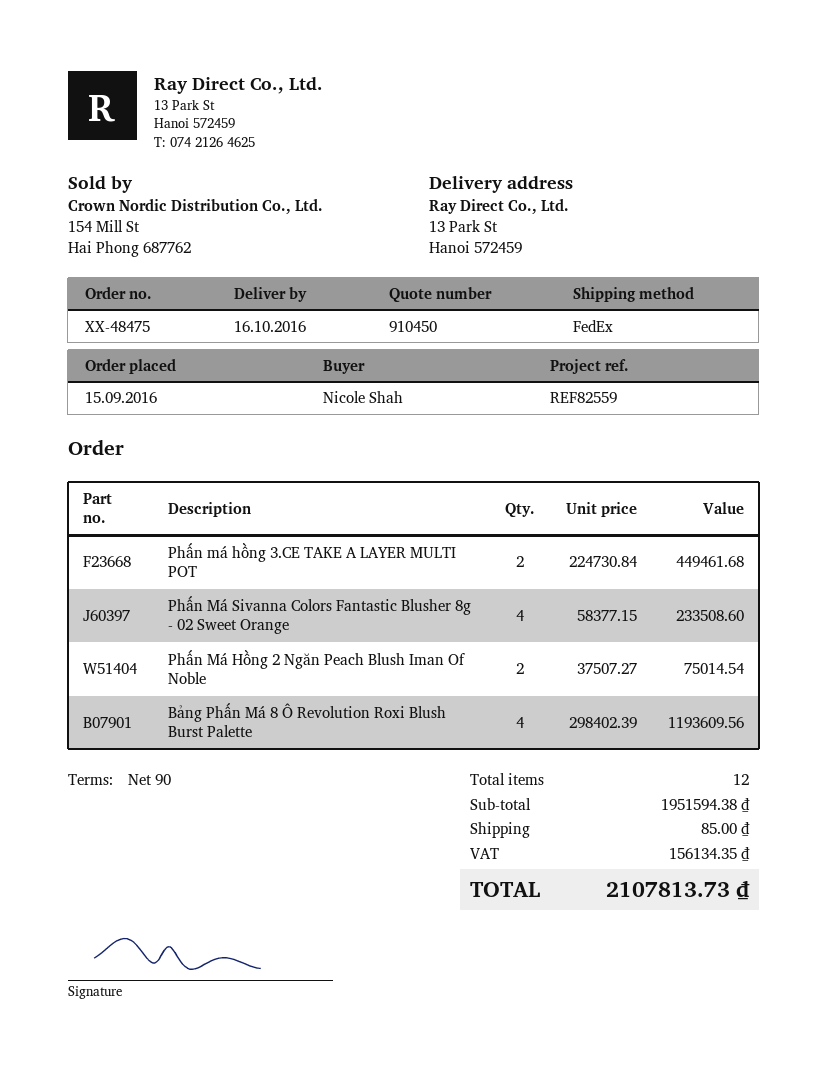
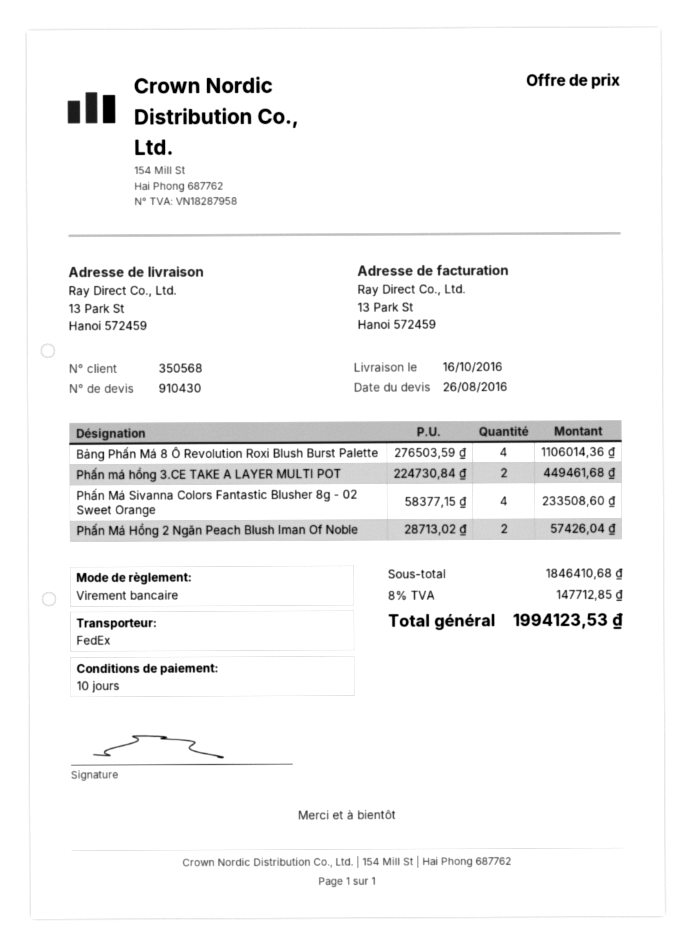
quote number: 910450 -> 910430
payment terms: 90 days -> 10 days
Phấn Má Hồng 2 Ngăn Peach Blush Iman Of Noble: 2 x 37507.27 = 75014.54 -> 2 x 28713.02 = 57426.04
Bảng Phấn Má 8 Ô Revolution Roxi Blush Burst Palette: 4 x 298402.39 = 1193609.56 -> 4 x 276503.59 = 1106014.36
subtotal: 1951594.38 -> 1846410.68
shipping: 85.00 -> none
tax: 156134.35 -> 147712.85
total: 2107813.73 -> 1994123.53

